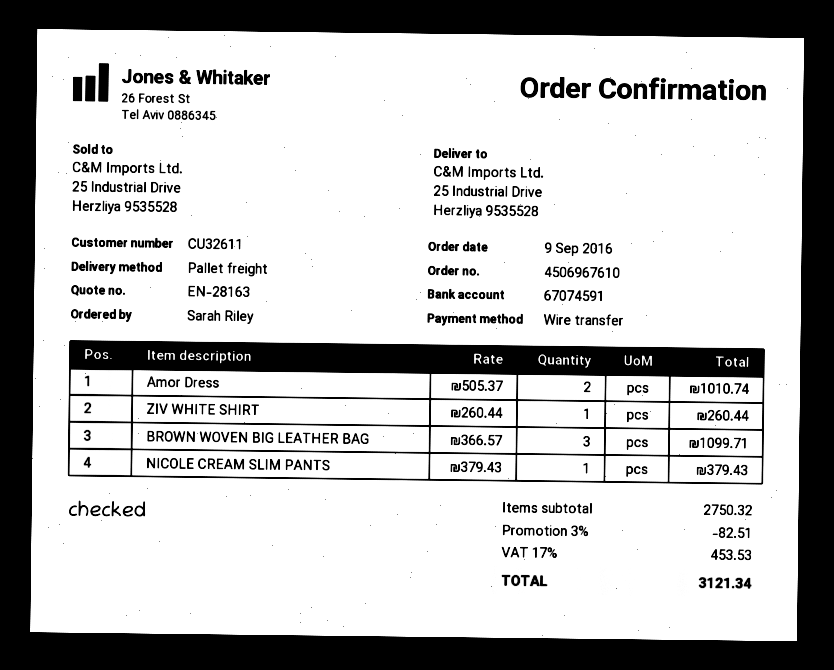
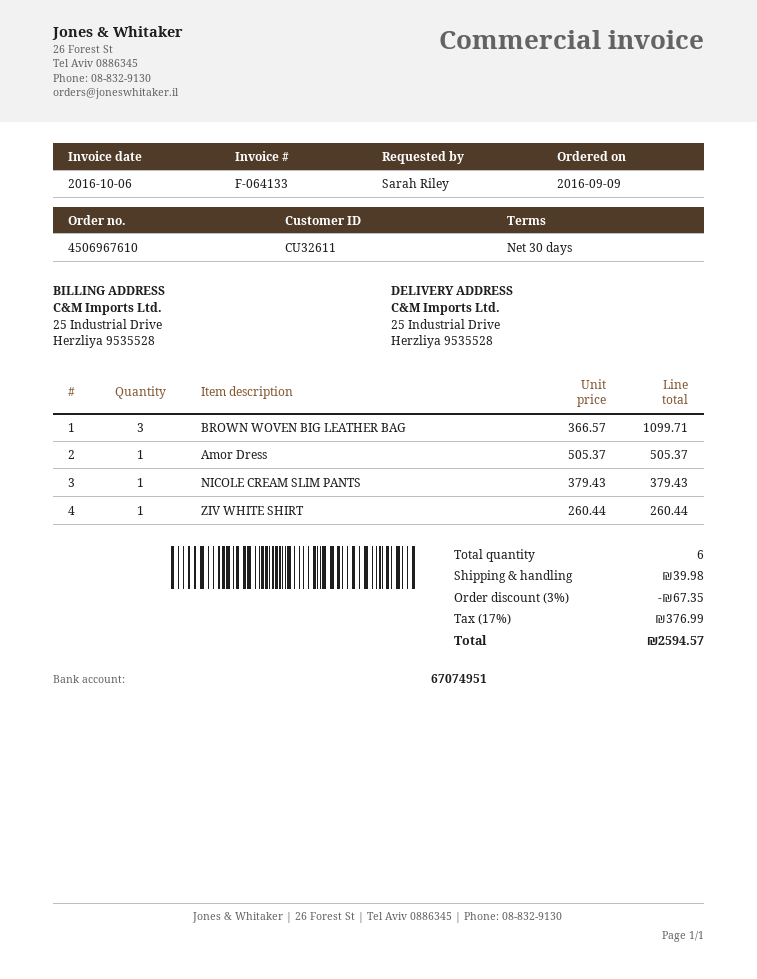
bank account: 67074591 -> 67074951
Amor Dress: 2 x 505.37 = 1010.74 -> 1 x 505.37 = 505.37
discount: 3% = 82.51 -> 3% = 67.35
shipping: none -> 39.98
tax: 17% = 453.53 -> 17% = 376.99
total: 3121.34 -> 2594.57

